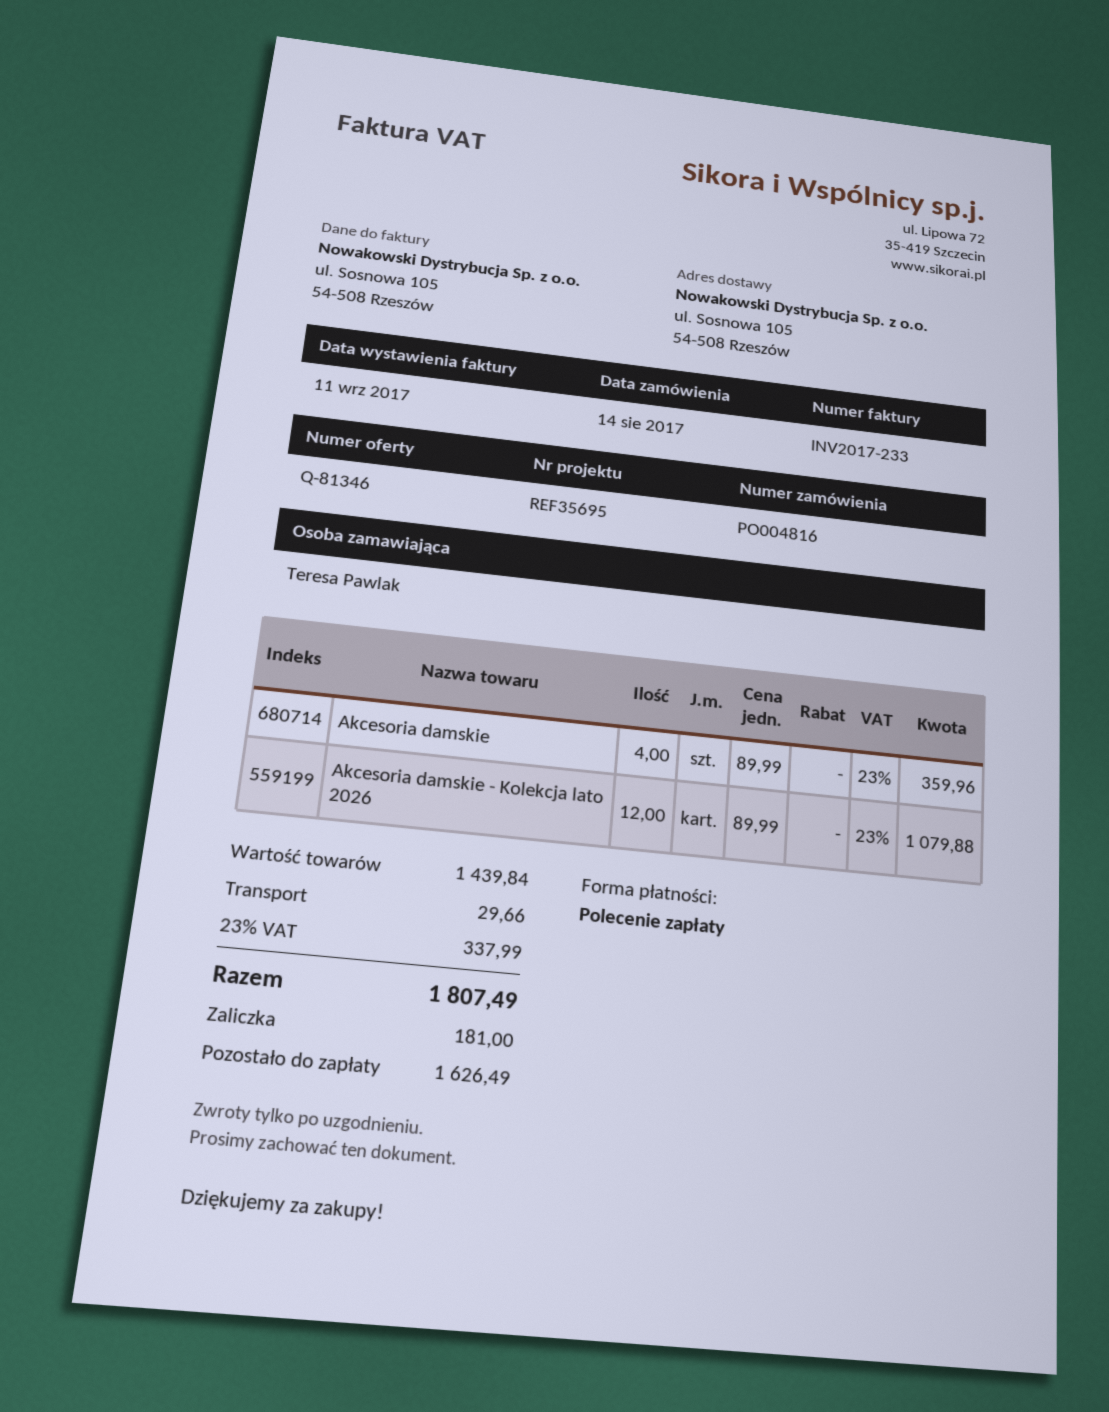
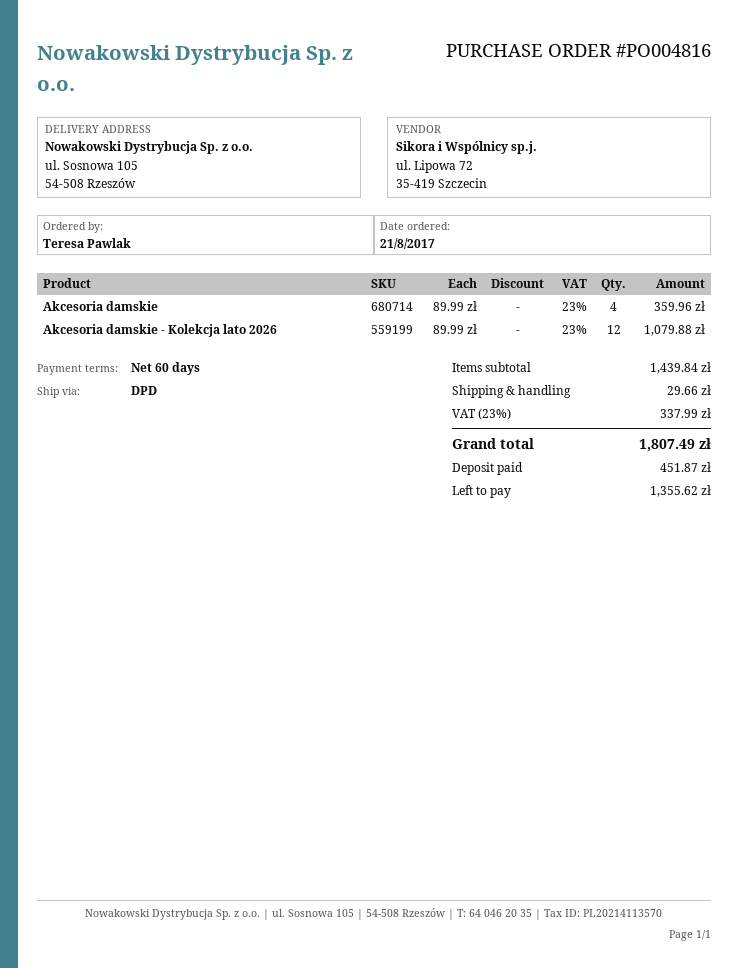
order date: 2017-08-14 -> 2017-08-21
deposit: 181.00 -> 451.87
balance: 1626.49 -> 1355.62

